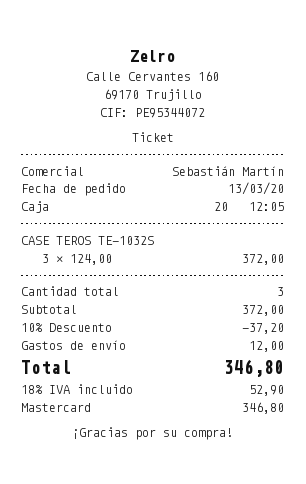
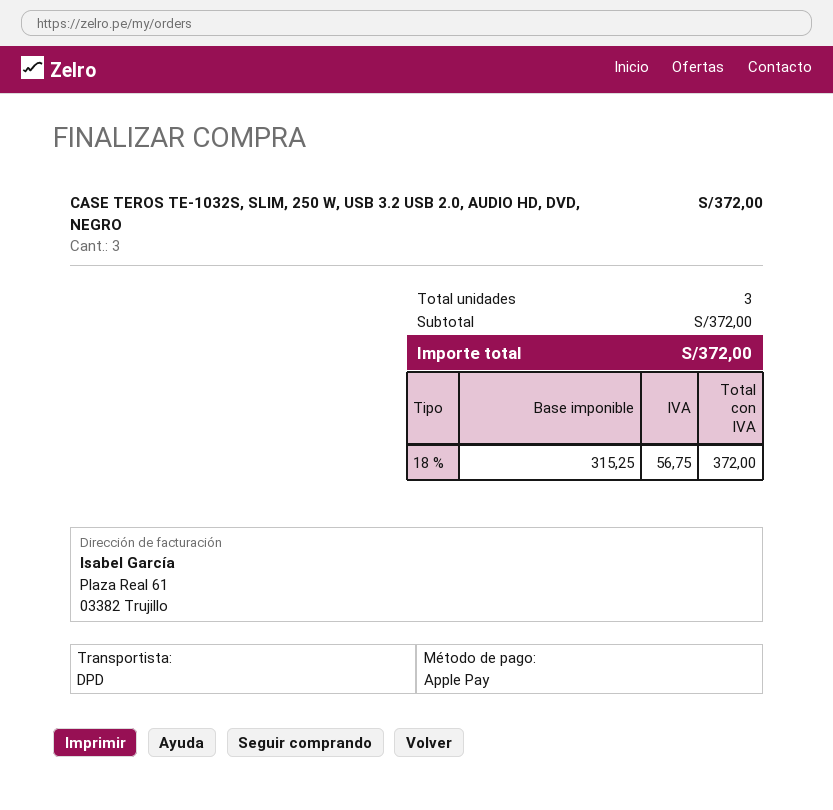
payment method: Mastercard -> Apple Pay
discount: 10% = 37.20 -> none
shipping: 12.00 -> none
tax: 18% = 52.90 -> 18% = 56.75
total: 346.80 -> 372.00

